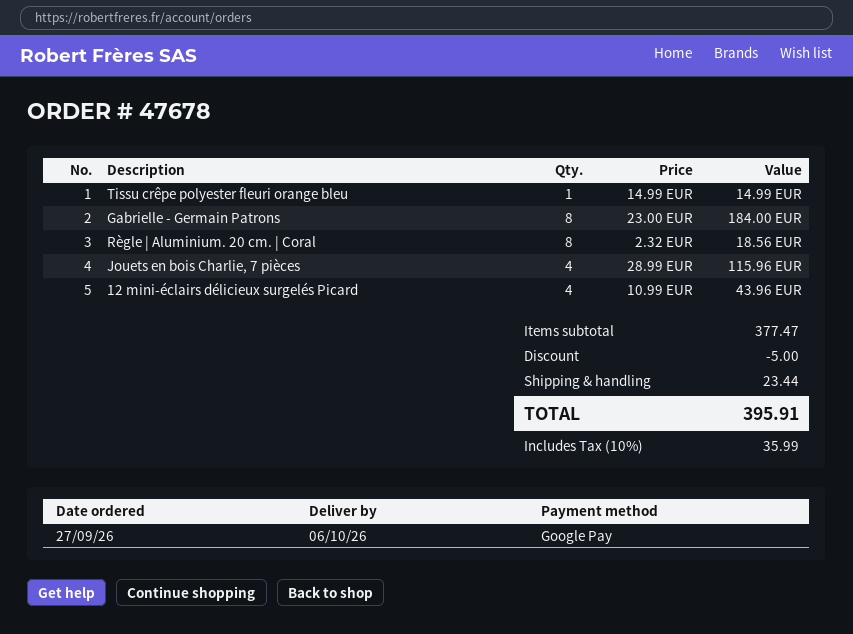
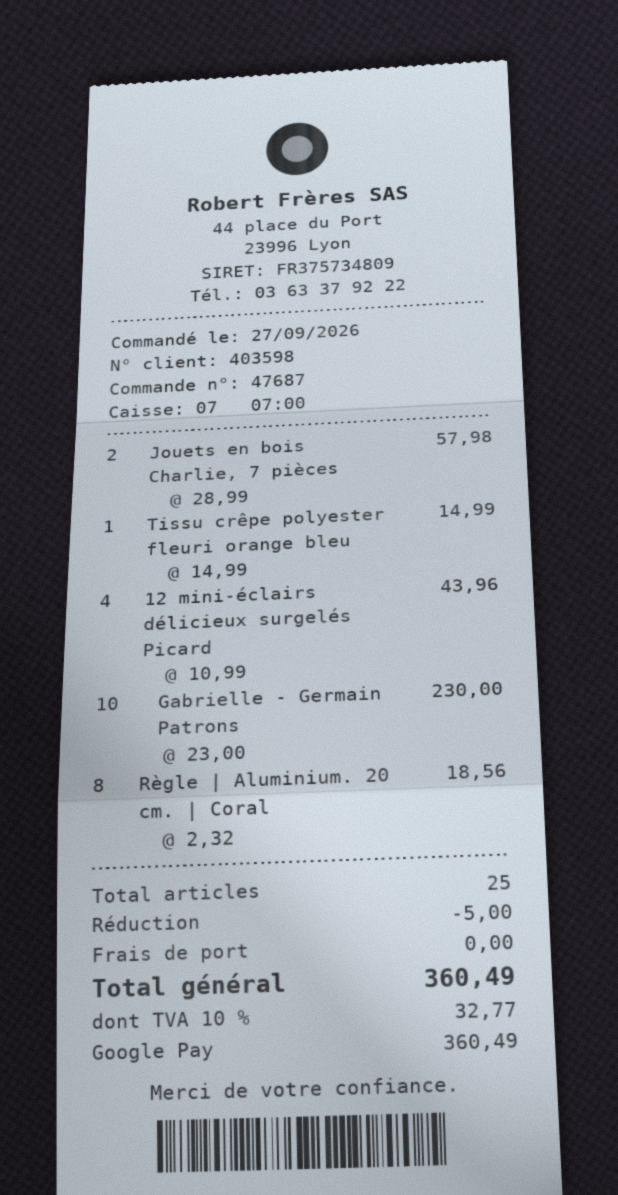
order number: 47678 -> 47687
Gabrielle - Germain Patrons: 8 x 23.00 = 184.00 -> 10 x 23.00 = 230.00
Jouets en bois Charlie, 7 pièces: 4 x 28.99 = 115.96 -> 2 x 28.99 = 57.98
shipping: 23.44 -> 0.00
tax: 10% = 35.99 -> 10% = 32.77
total: 395.91 -> 360.49

